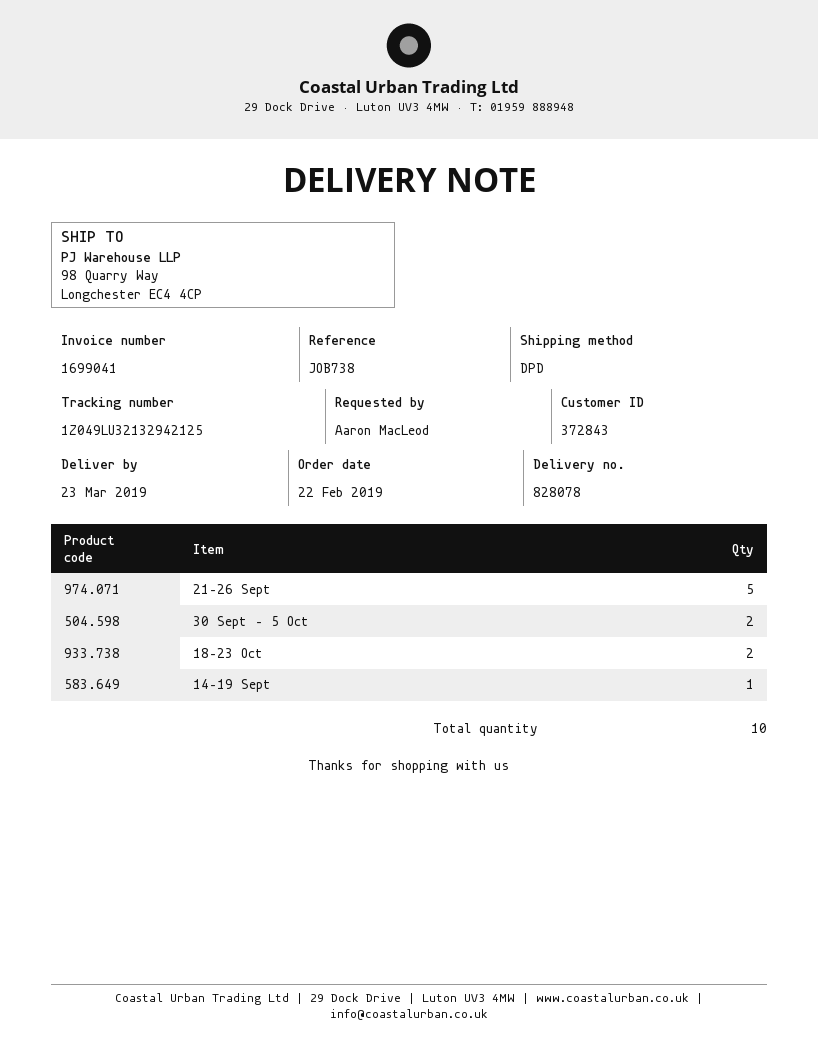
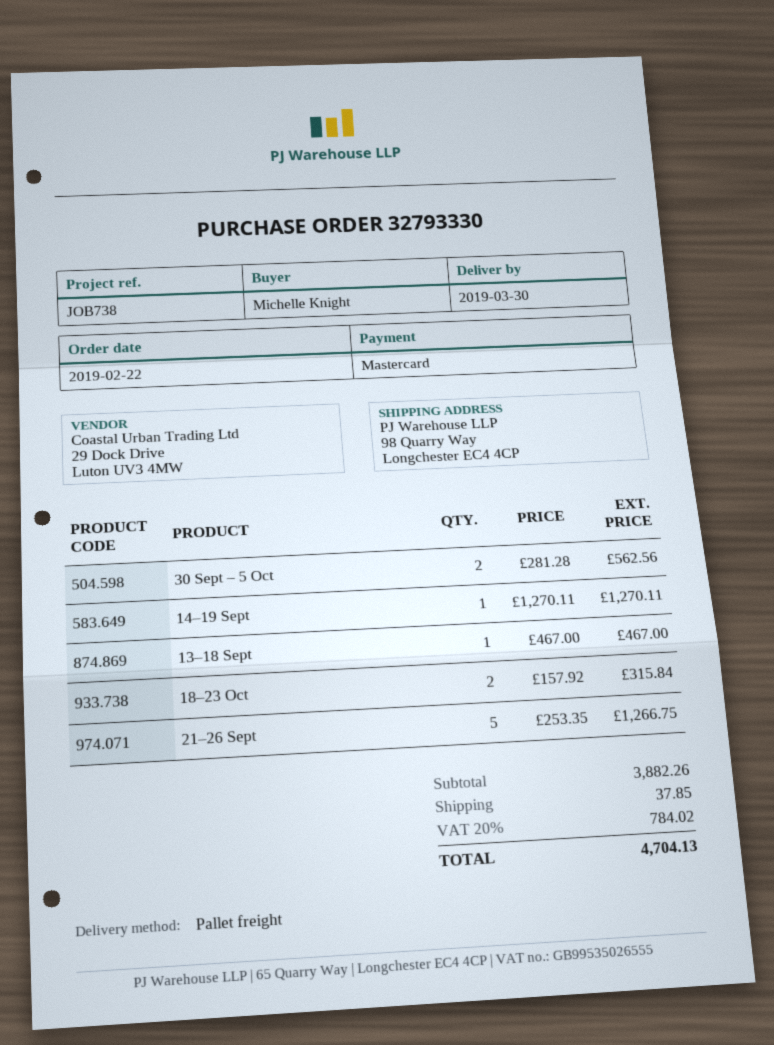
delivery date: 2019-03-23 -> 2019-03-30
ordered by: Aaron MacLeod -> Michelle Knight
shipping method: DPD -> pallet freight
13–18 Sept: none -> 1

